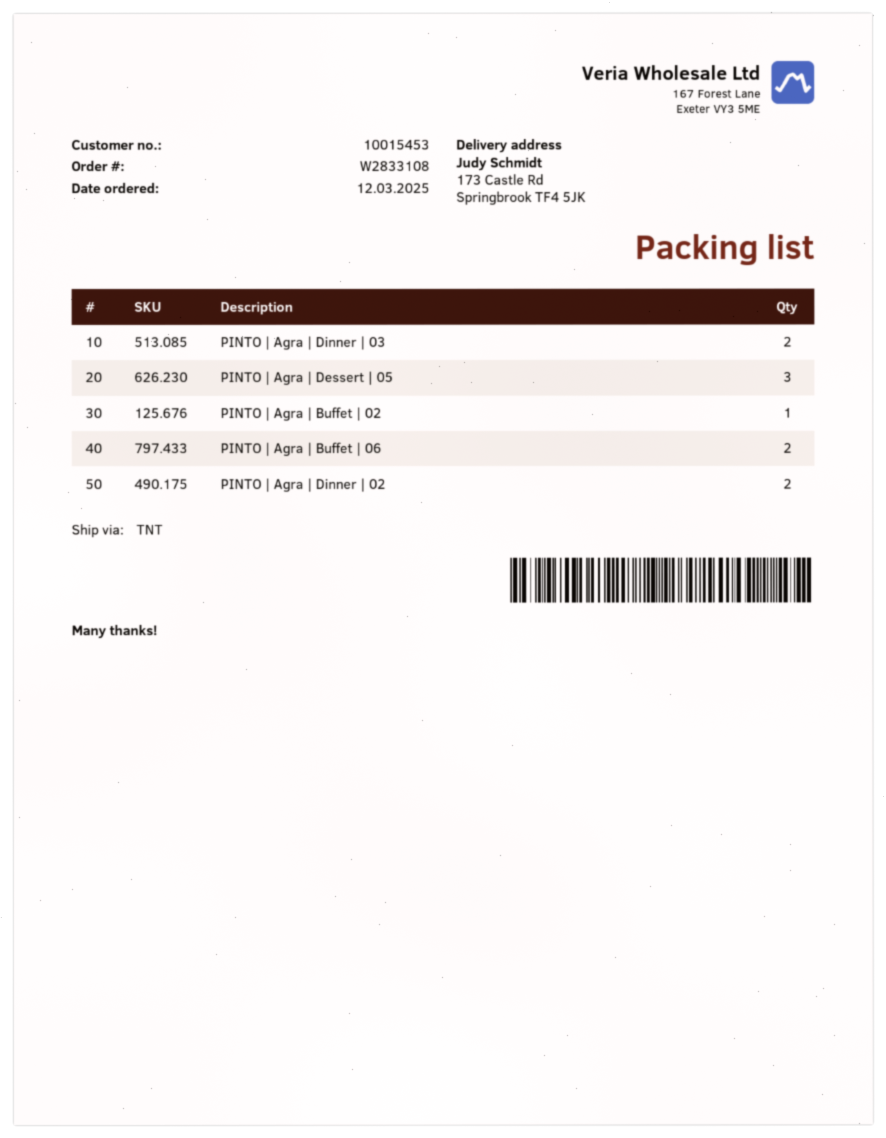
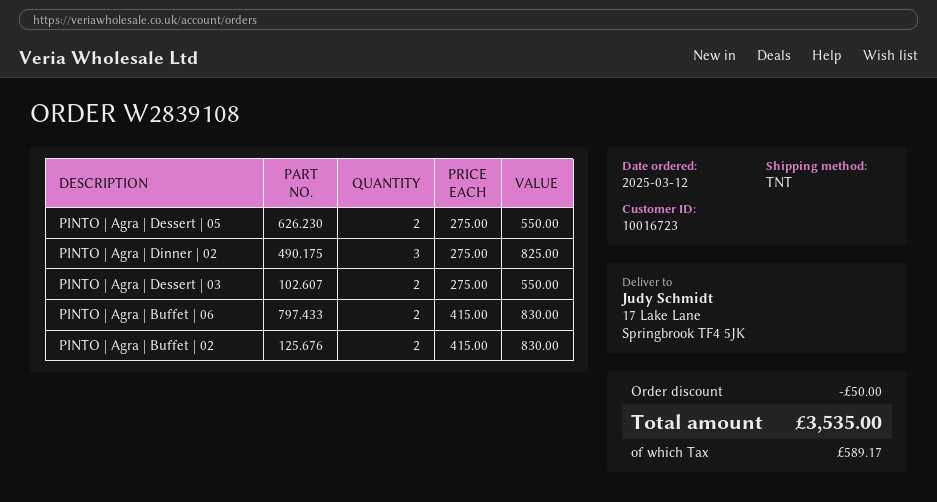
order number: W2833108 -> W2839108
customer number: 10015453 -> 10016723
ship to: 173 Castle Rd, Springbrook TF4 5JK -> 17 Lake Lane, Springbrook TF4 5JK
PINTO | Agra | Dinner | 03: 2 -> none
PINTO | Agra | Dessert | 05: 3 -> 2
PINTO | Agra | Buffet | 02: 1 -> 2
PINTO | Agra | Dinner | 02: 2 -> 3
PINTO | Agra | Dessert | 03: none -> 2

